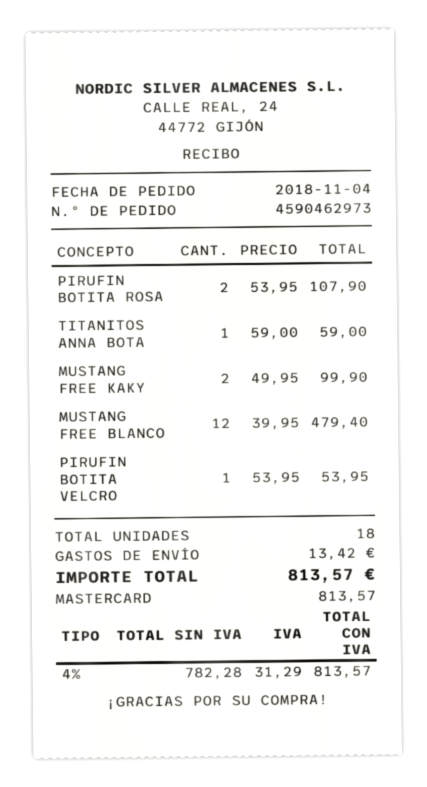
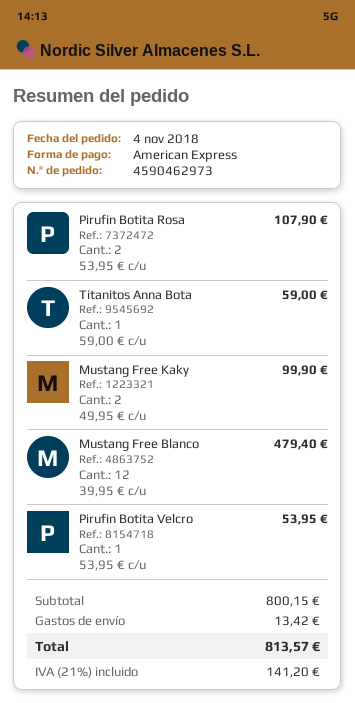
payment method: Mastercard -> American Express
tax: 4% = 31.29 -> 21% = 141.20

